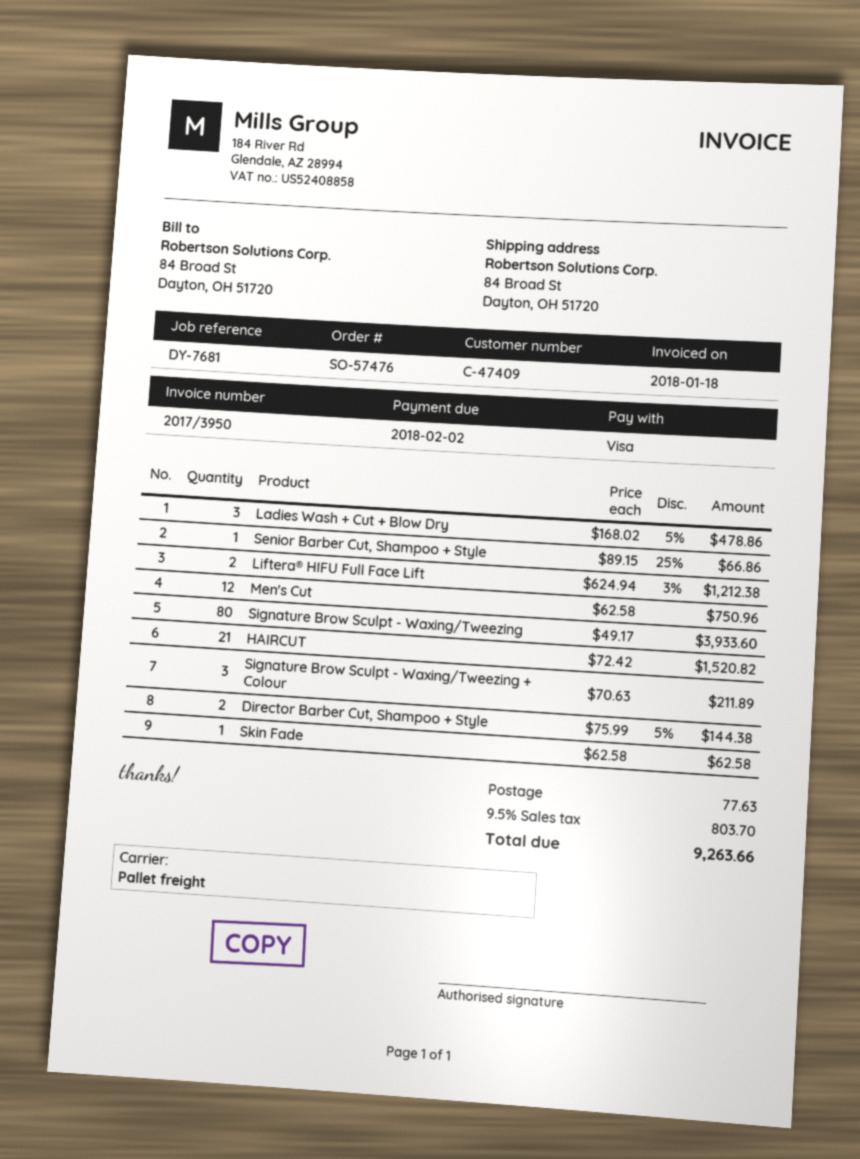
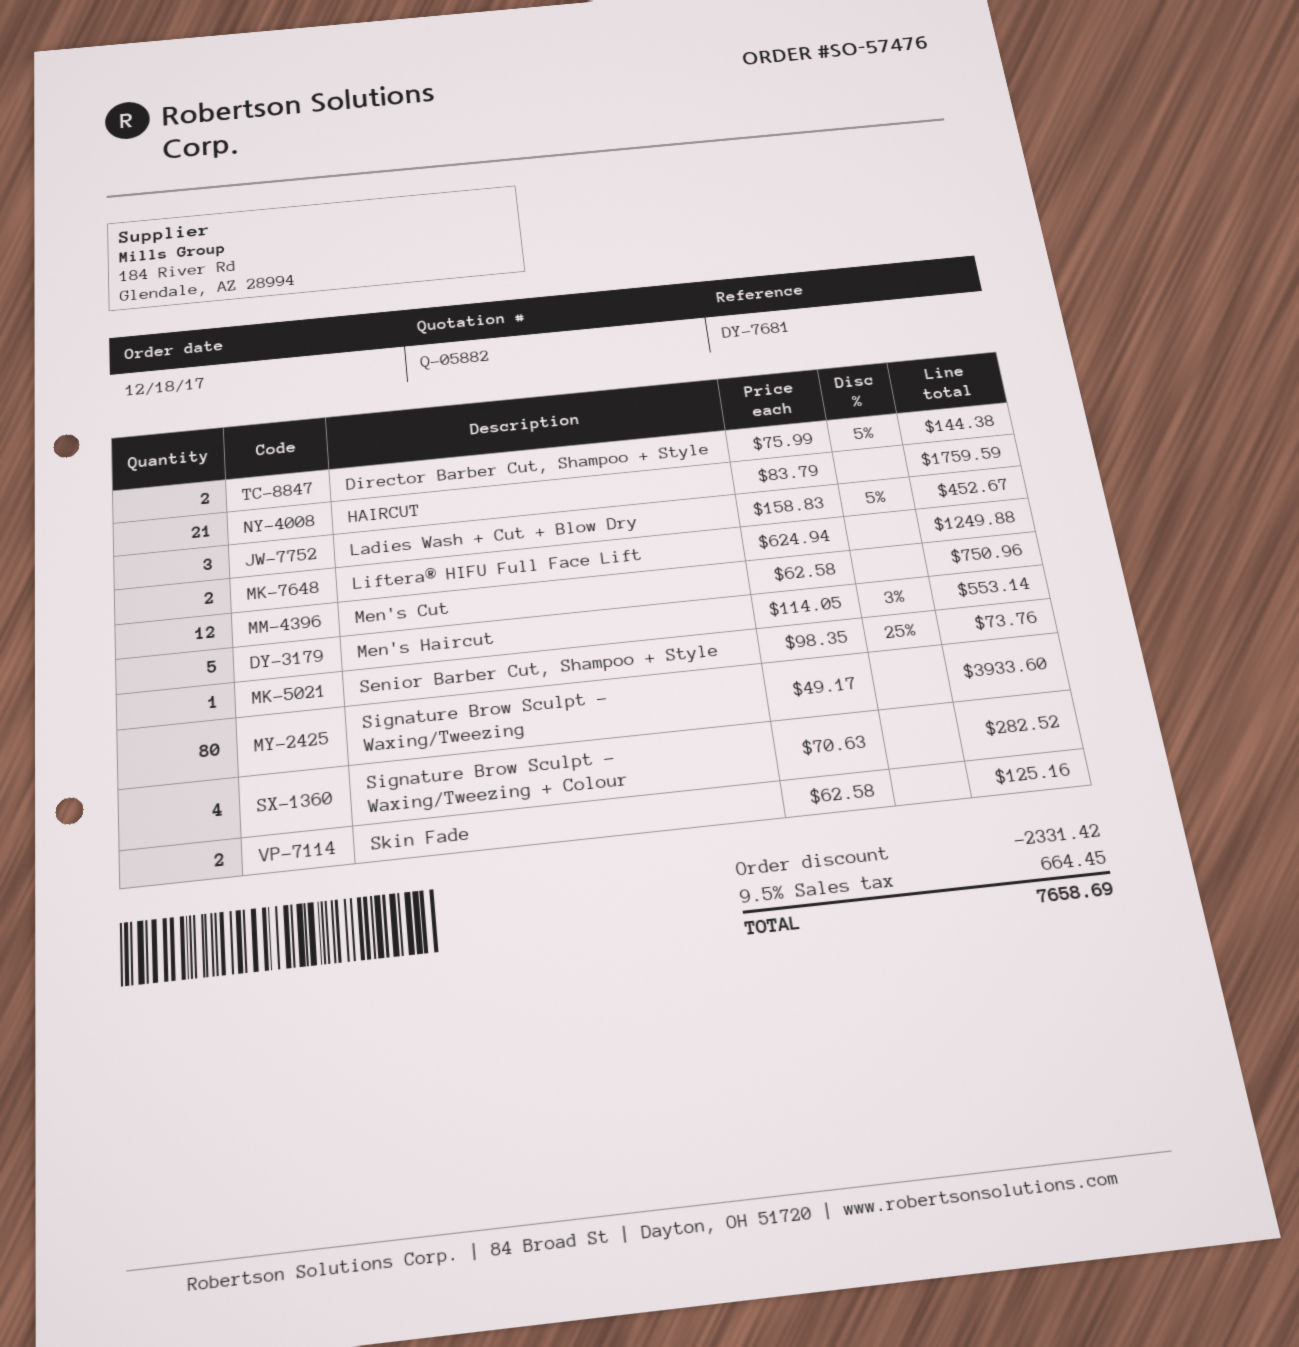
Ladies Wash + Cut + Blow Dry: 3 x 168.02 - 5% = 478.86 -> 3 x 158.83 - 5% = 452.67
Senior Barber Cut, Shampoo + Style: 1 x 89.15 - 25% = 66.86 -> 1 x 98.35 - 25% = 73.76
Liftera® HIFU Full Face Lift: 2 x 624.94 - 3% = 1212.38 -> 2 x 624.94 = 1249.88
HAIRCUT: 21 x 72.42 = 1520.82 -> 21 x 83.79 = 1759.59
Signature Brow Sculpt - Waxing/Tweezing + Colour: 3 x 70.63 = 211.89 -> 4 x 70.63 = 282.52
Skin Fade: 1 x 62.58 = 62.58 -> 2 x 62.58 = 125.16
Men's Haircut: none -> 5 x 114.05 - 3% = 553.14
discount: none -> 2331.42
shipping: 77.63 -> none
tax: 9.5% = 803.70 -> 9.5% = 664.45
total: 9263.66 -> 7658.69

